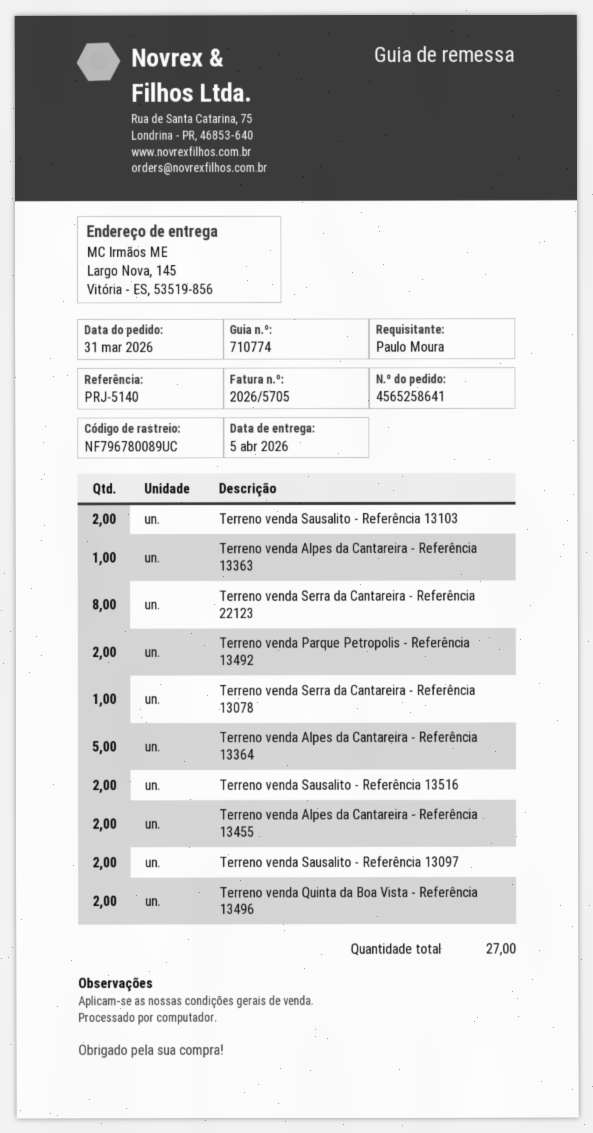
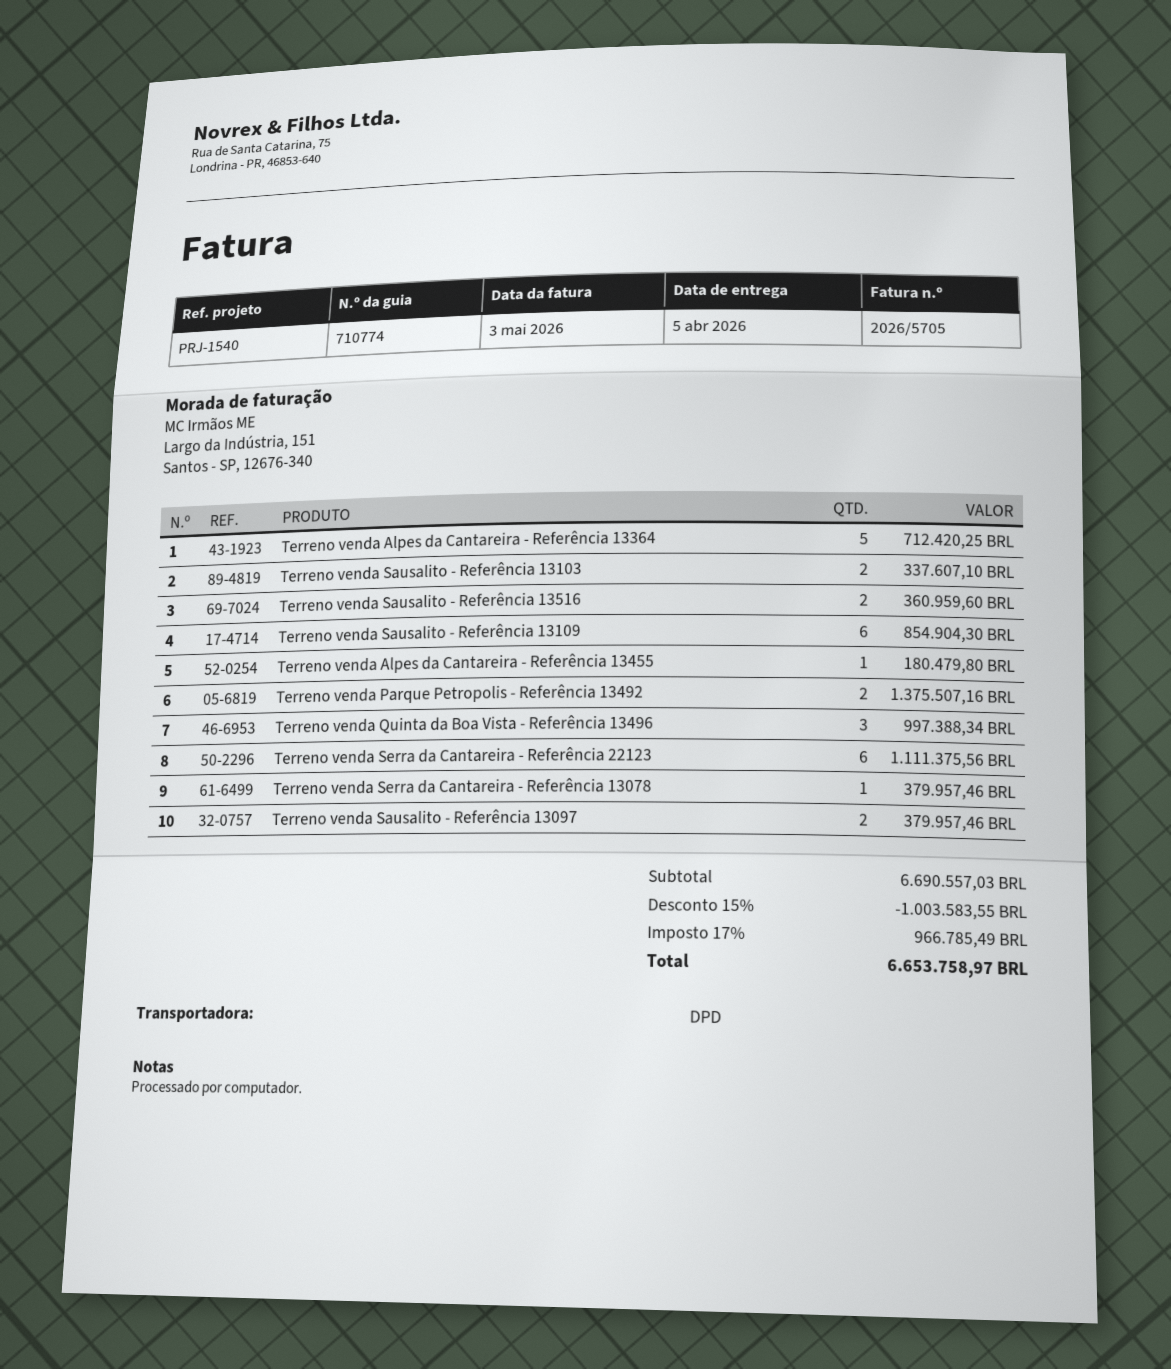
reference: PRJ-5140 -> PRJ-1540
Terreno venda Alpes da Cantareira - Referência 13363: 1 -> none
Terreno venda Serra da Cantareira - Referência 22123: 8 -> 6
Terreno venda Alpes da Cantareira - Referência 13455: 2 -> 1
Terreno venda Quinta da Boa Vista - Referência 13496: 2 -> 3
Terreno venda Sausalito - Referência 13109: none -> 6

